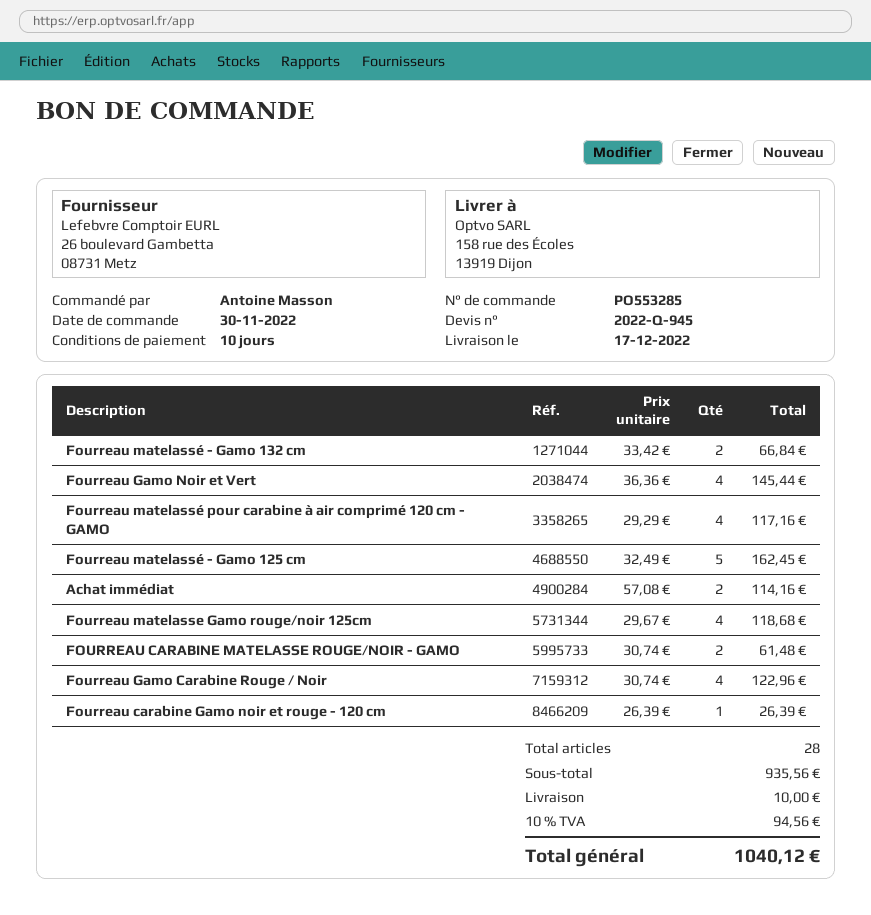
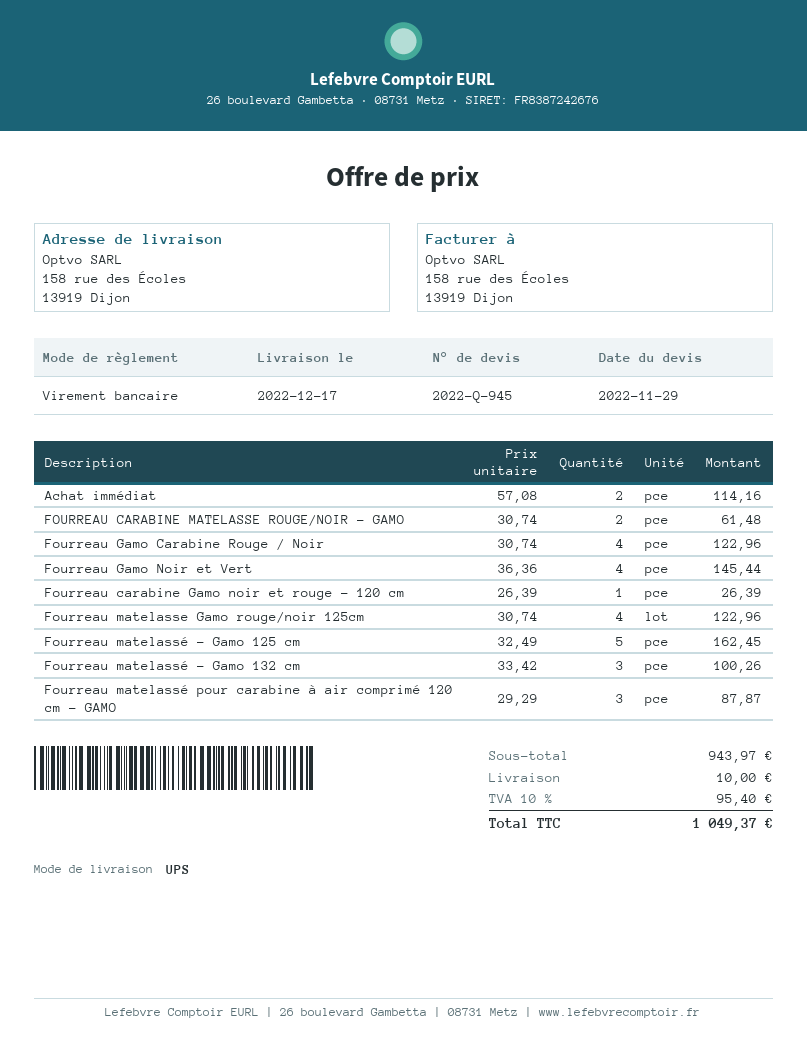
Fourreau matelassé - Gamo 132 cm: 2 x 33.42 = 66.84 -> 3 x 33.42 = 100.26
Fourreau matelassé pour carabine à air comprimé 120 cm - GAMO: 4 x 29.29 = 117.16 -> 3 x 29.29 = 87.87
Fourreau matelasse Gamo rouge/noir 125cm: 4 x 29.67 = 118.68 -> 4 x 30.74 = 122.96
subtotal: 935.56 -> 943.97
tax: 10% = 94.56 -> 10% = 95.40
total: 1040.12 -> 1049.37

